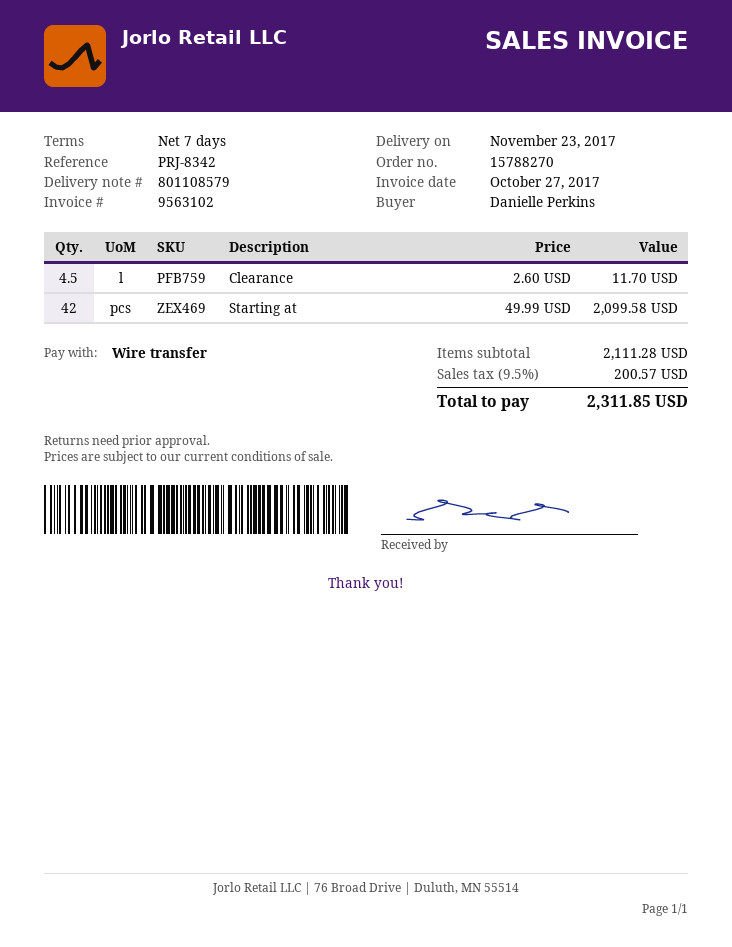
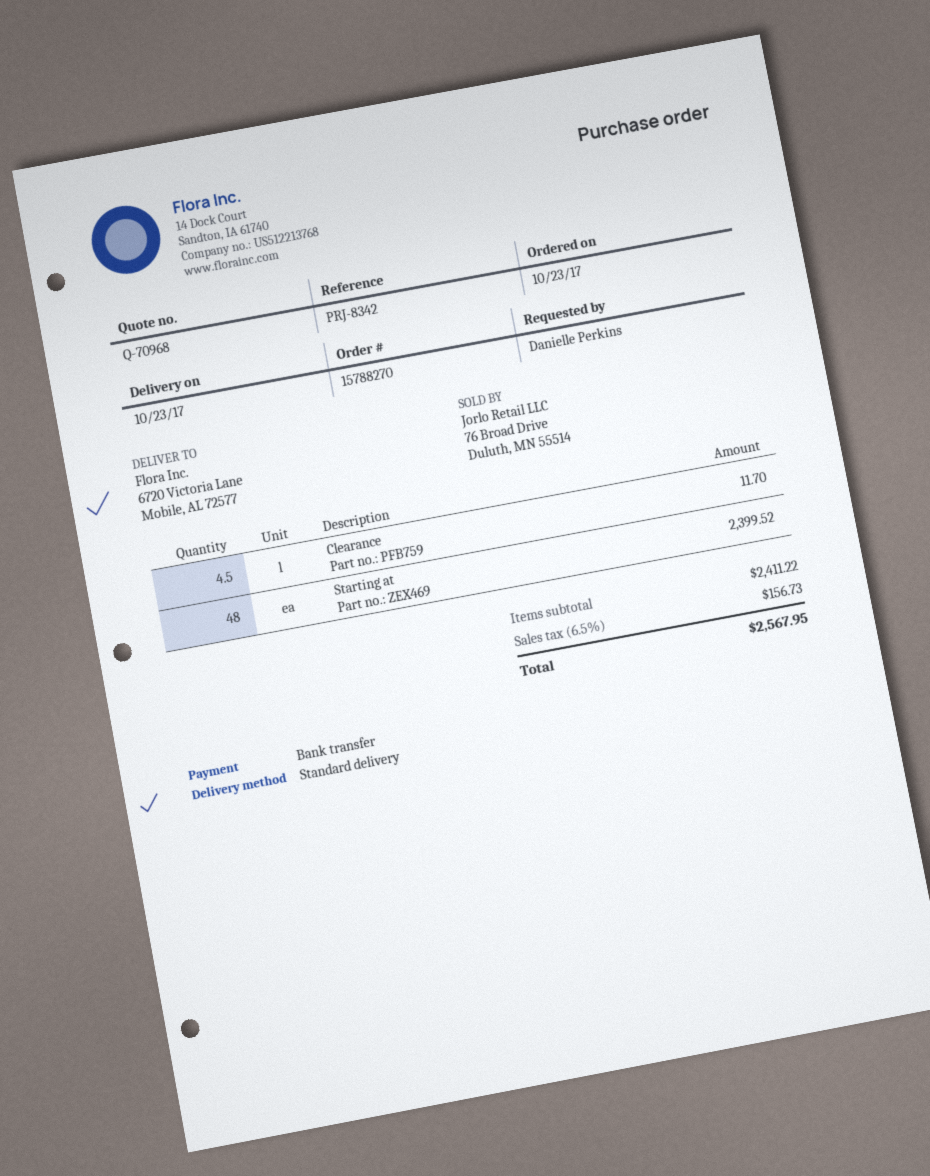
delivery date: 2017-11-23 -> 2017-10-23
Starting at: 42 for 2099.58 -> 48 for 2399.52
subtotal: 2111.28 -> 2411.22
tax: 9.5% = 200.57 -> 6.5% = 156.73
total: 2311.85 -> 2567.95

